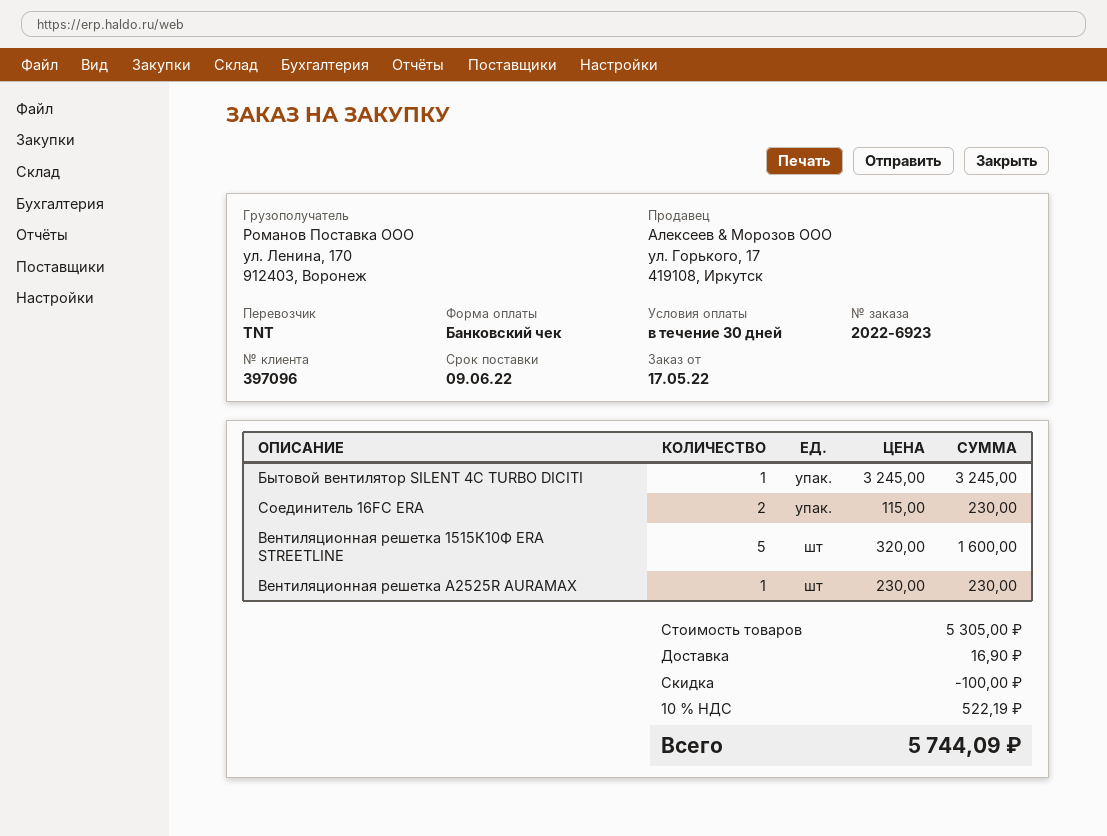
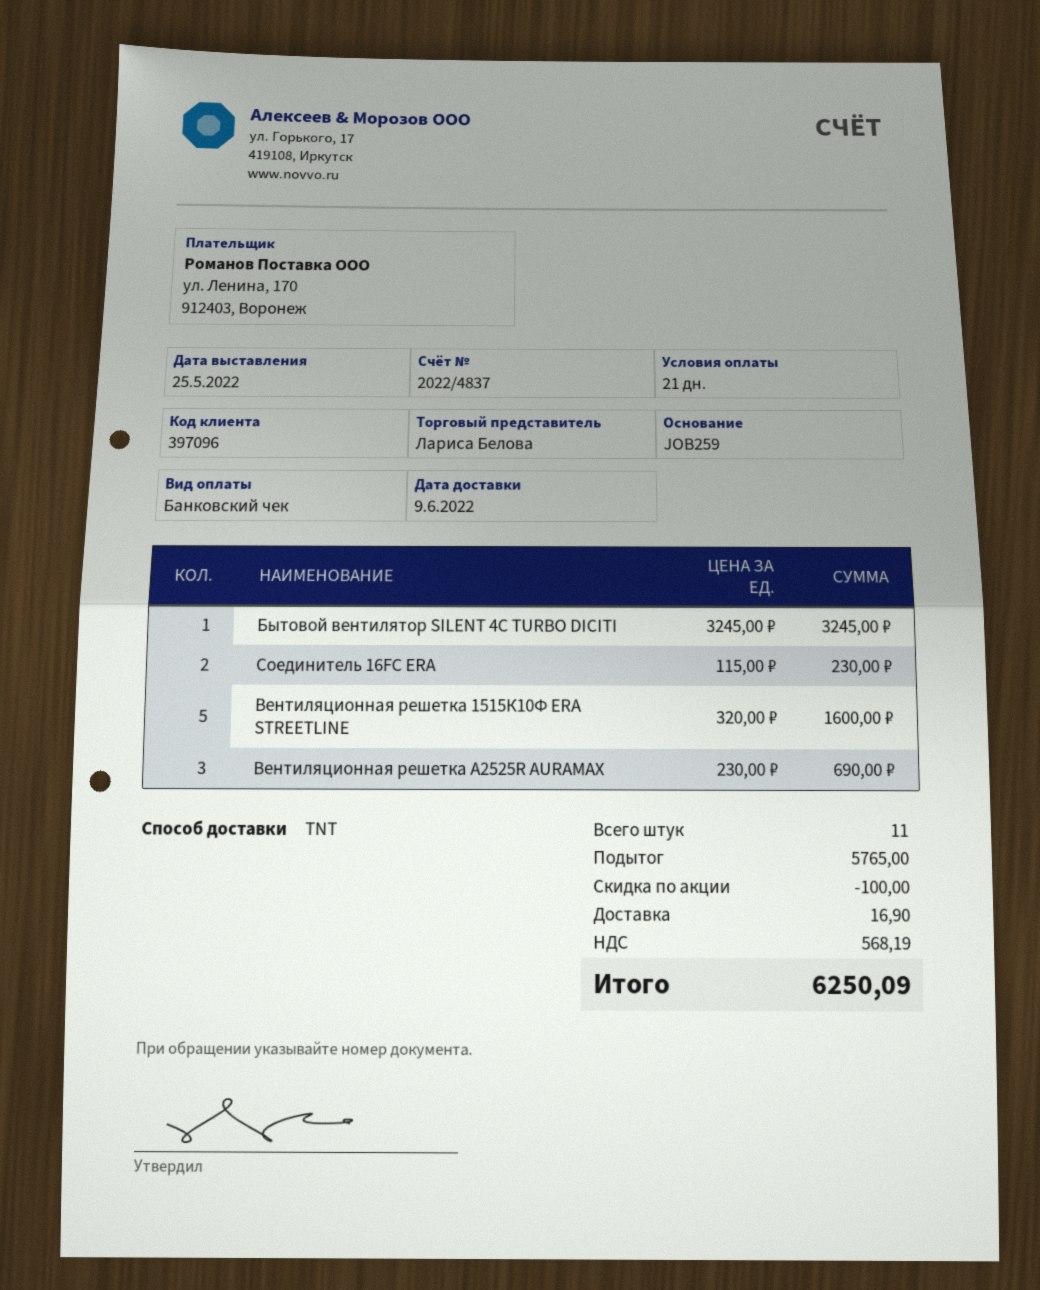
payment terms: 30 days -> 21 days
Вентиляционная решетка A2525R AURAMAX: 1 x 230.00 = 230.00 -> 3 x 230.00 = 690.00
subtotal: 5305.00 -> 5765.00
tax: 522.19 -> 568.19
total: 5744.09 -> 6250.09

